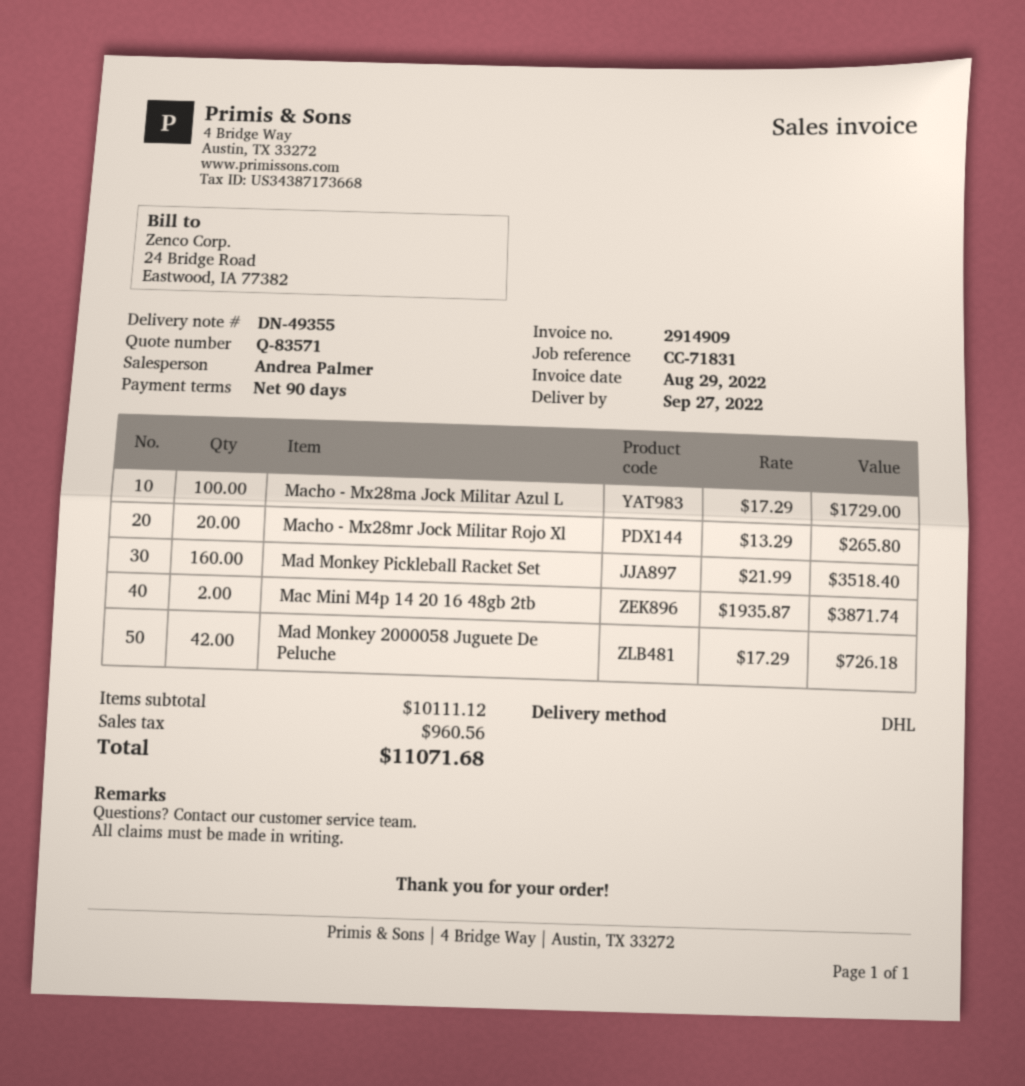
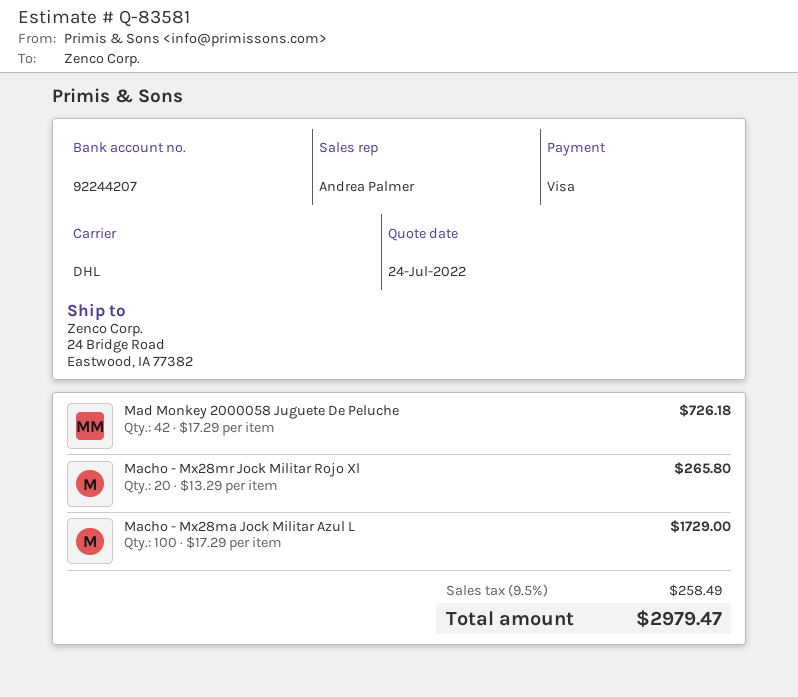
quote number: Q-83571 -> Q-83581
Mad Monkey Pickleball Racket Set: 160 x 21.99 = 3518.40 -> none
Mac Mini M4p 14 20 16 48gb 2tb: 2 x 1935.87 = 3871.74 -> none
tax: 960.56 -> 258.49
total: 11071.68 -> 2979.47

